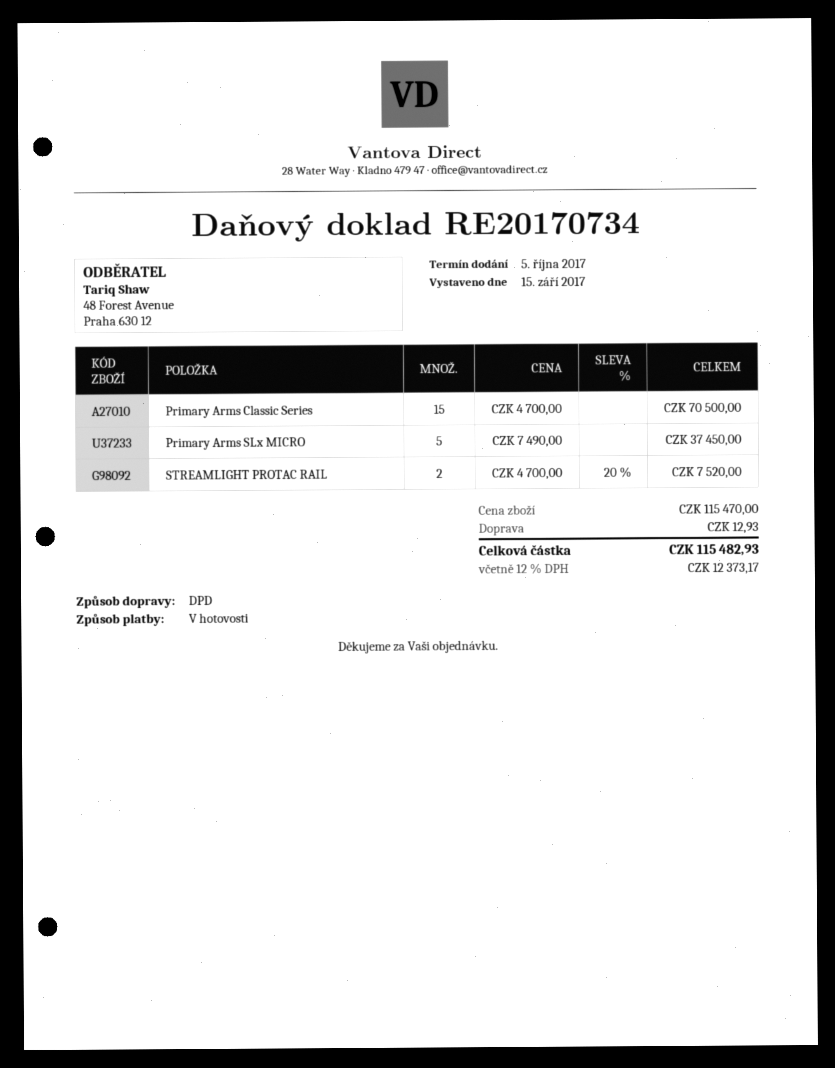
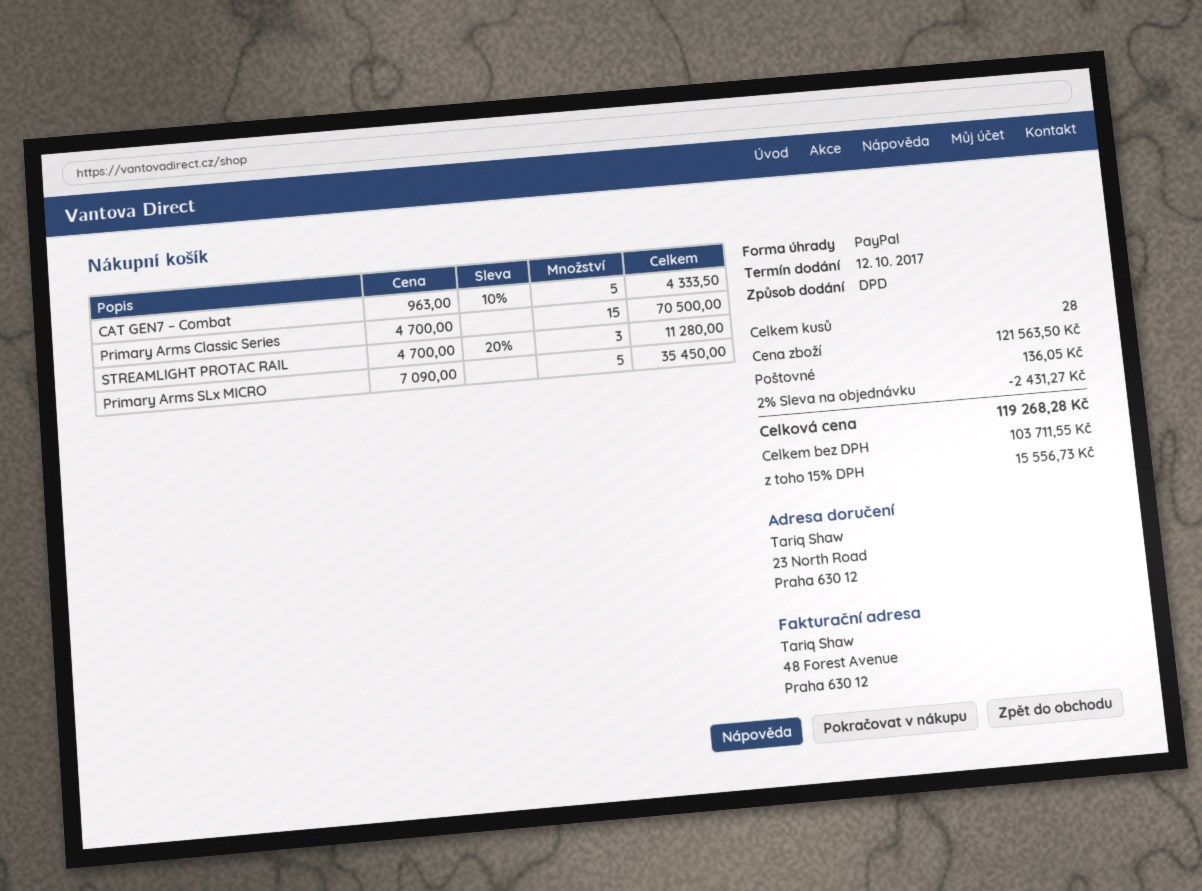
delivery date: 2017-10-05 -> 2017-10-12
payment method: cash -> PayPal
Primary Arms SLx MICRO: 5 x 7490.00 = 37450.00 -> 5 x 7090.00 = 35450.00
STREAMLIGHT PROTAC RAIL: 2 x 4700.00 - 20% = 7520.00 -> 3 x 4700.00 - 20% = 11280.00
CAT GEN7 – Combat: none -> 5 x 963.00 - 10% = 4333.50
subtotal: 115470.00 -> 121563.50
discount: none -> 2% = 2431.27
shipping: 12.93 -> 136.05
tax: 12% = 12373.17 -> 15% = 15556.73
total: 115482.93 -> 119268.28

